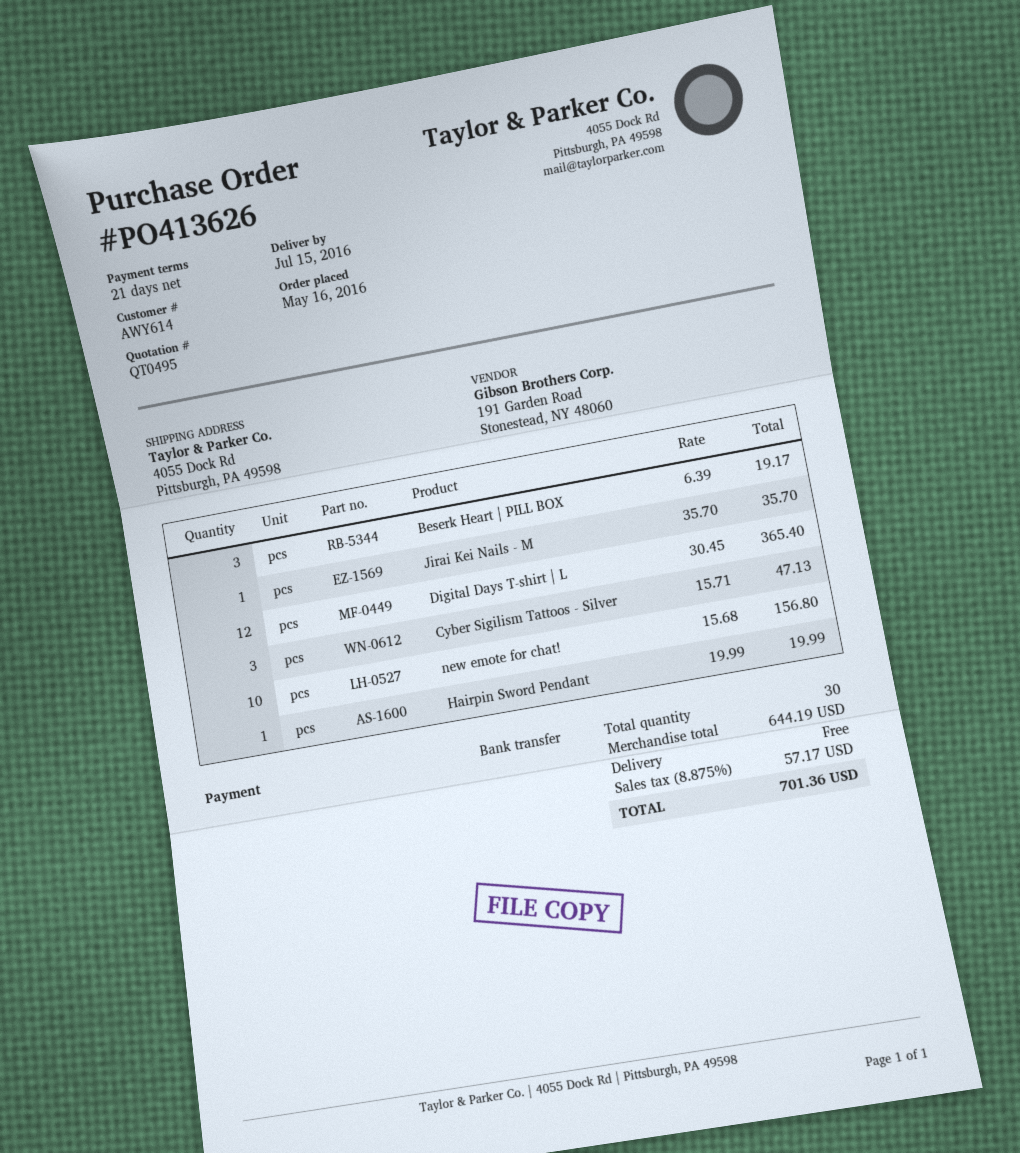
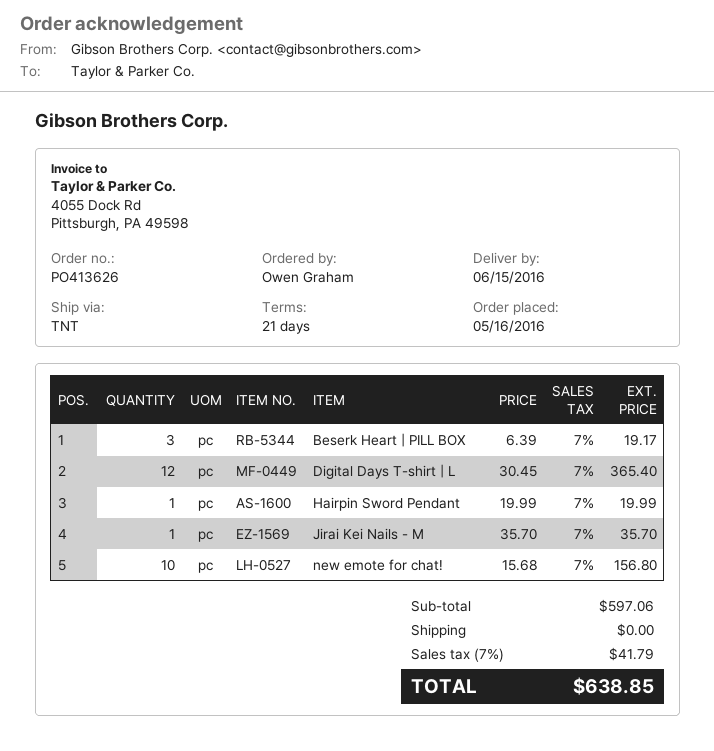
delivery date: 2016-07-15 -> 2016-06-15
Cyber Sigilism Tattoos - Silver: 3 x 15.71 = 47.13 -> none
subtotal: 644.19 -> 597.06
tax: 8.875% = 57.17 -> 7% = 41.79
total: 701.36 -> 638.85

